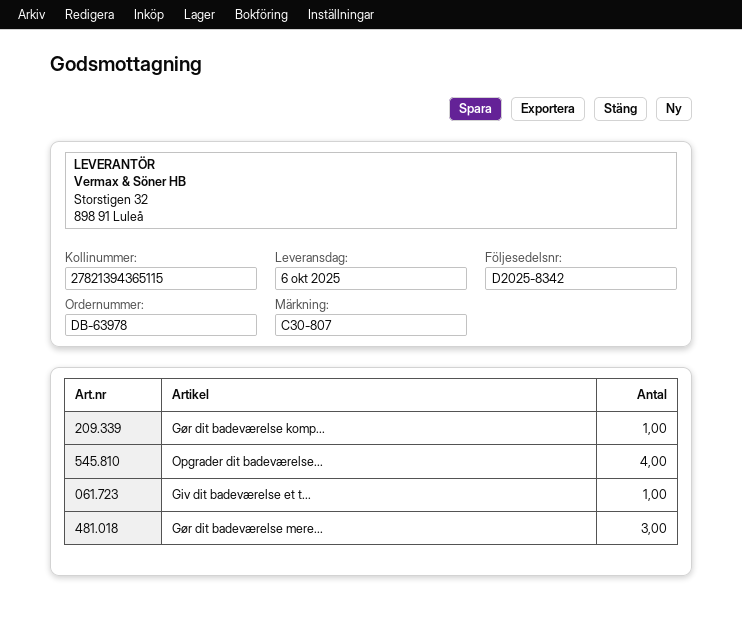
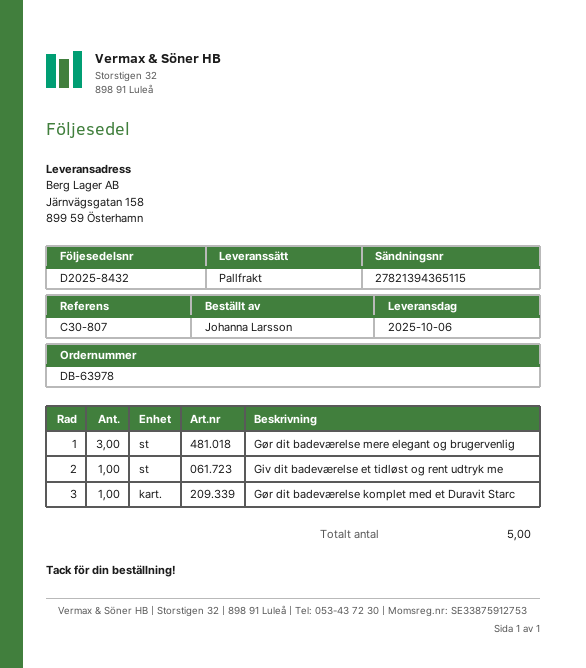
delivery note number: D2025-8342 -> D2025-8432
Opgrader dit badeværelse...: 4 -> none

